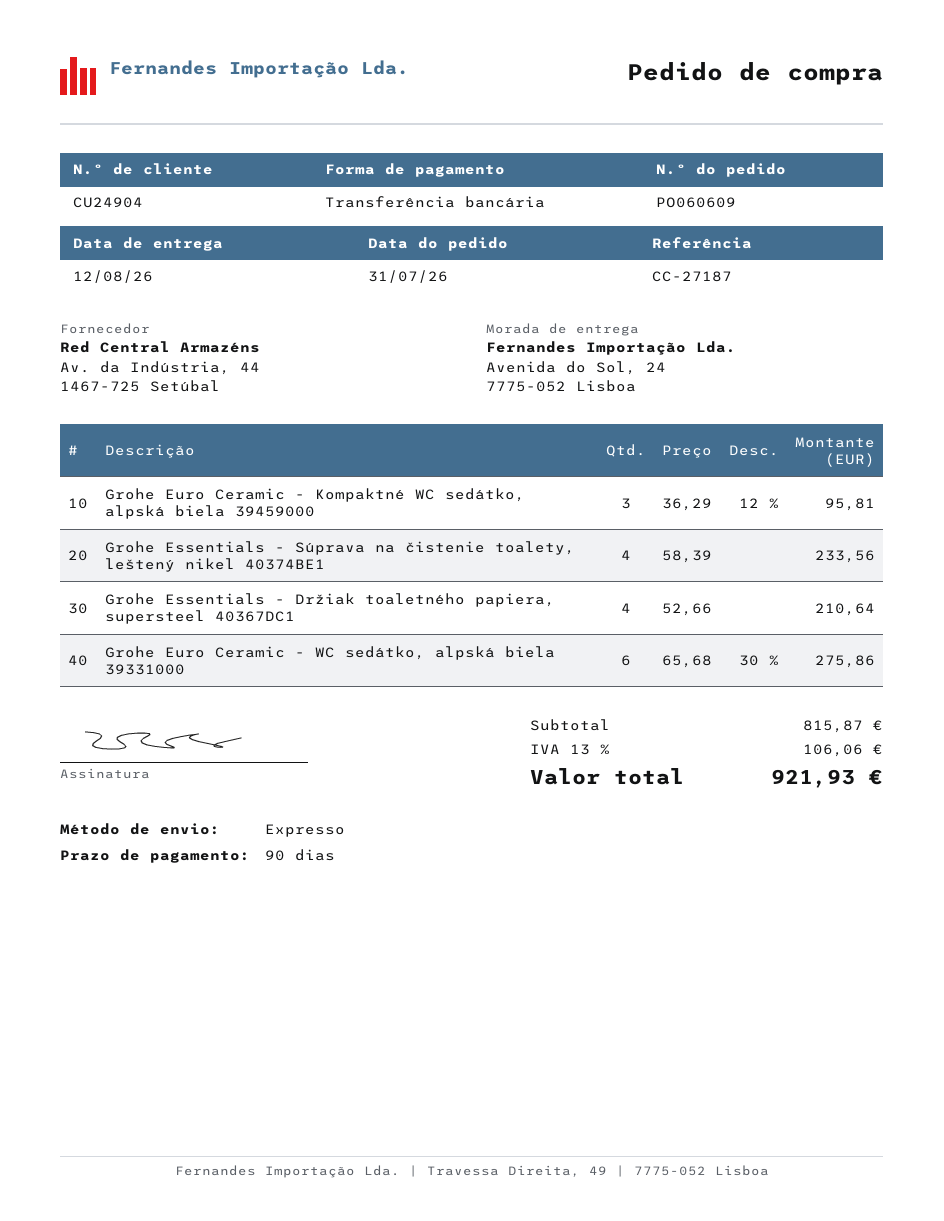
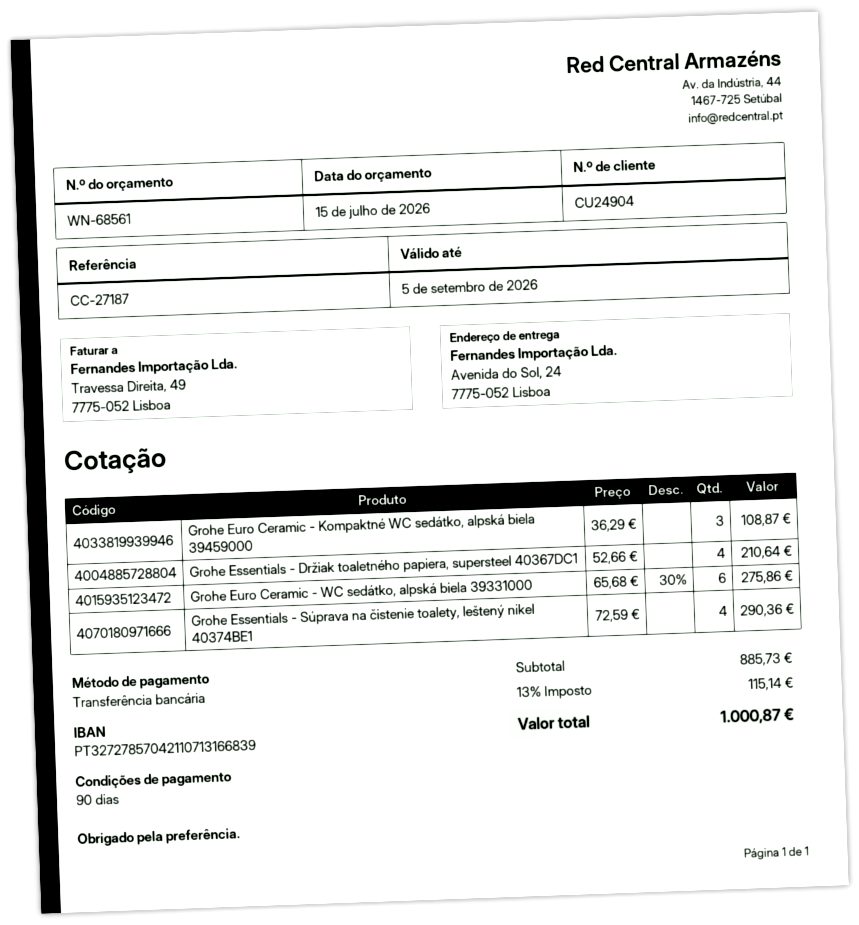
Grohe Euro Ceramic - Kompaktné WC sedátko, alpská biela 39459000: 3 x 36.29 - 12% = 95.81 -> 3 x 36.29 = 108.87
Grohe Essentials - Súprava na čistenie toalety, leštený nikel 40374BE1: 4 x 58.39 = 233.56 -> 4 x 72.59 = 290.36
subtotal: 815.87 -> 885.73
tax: 13% = 106.06 -> 13% = 115.14
total: 921.93 -> 1000.87

